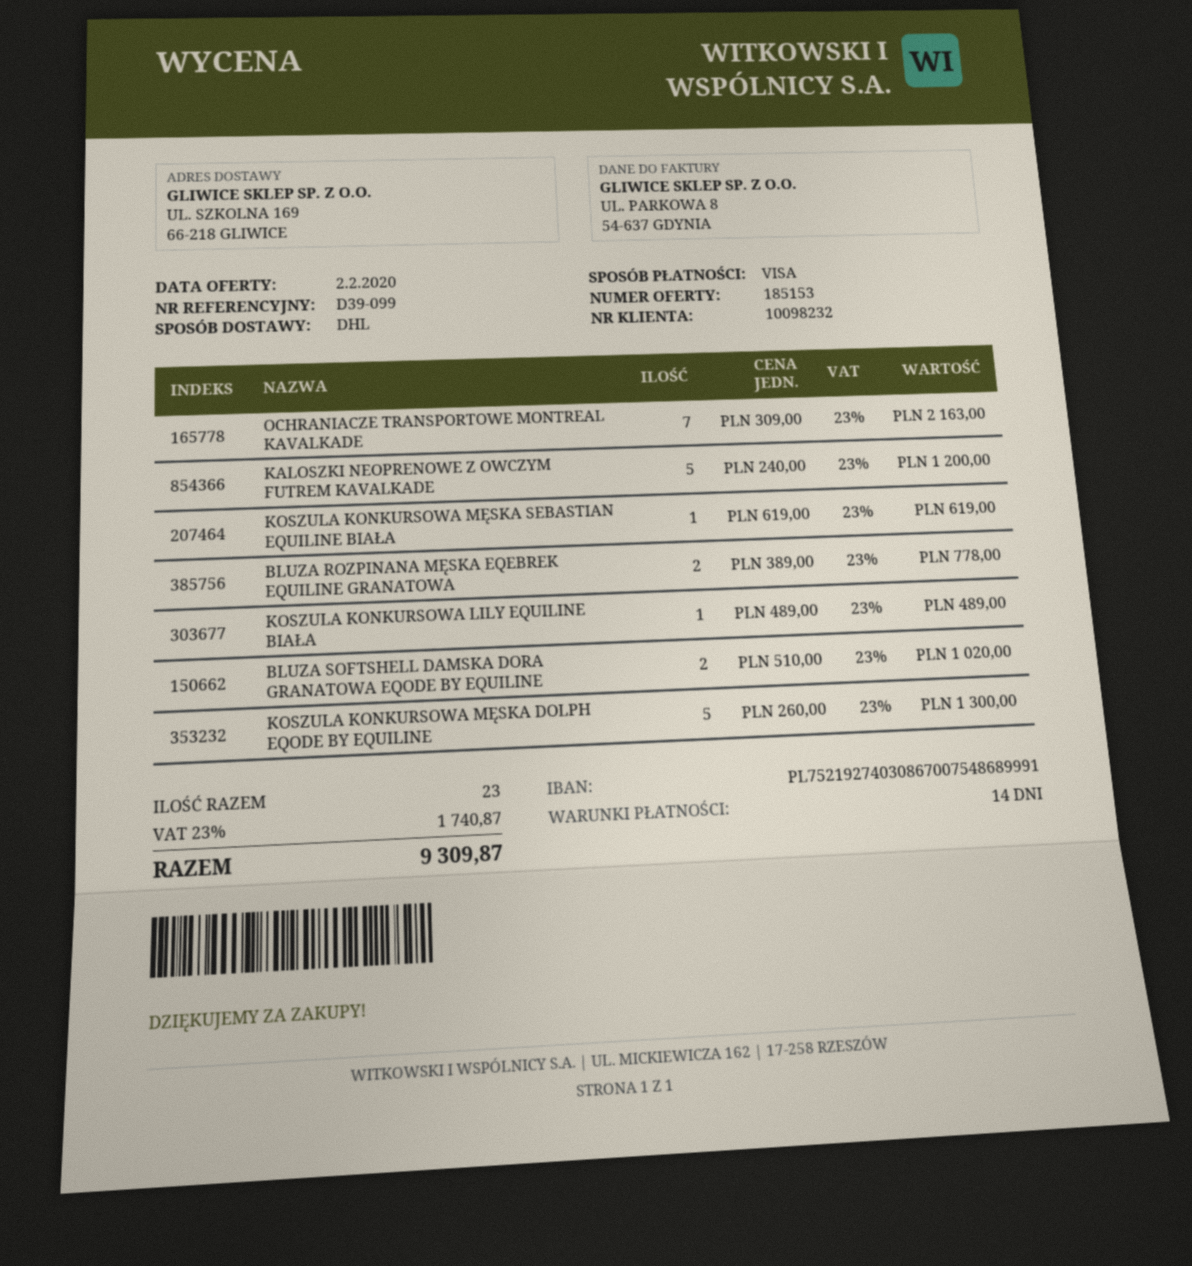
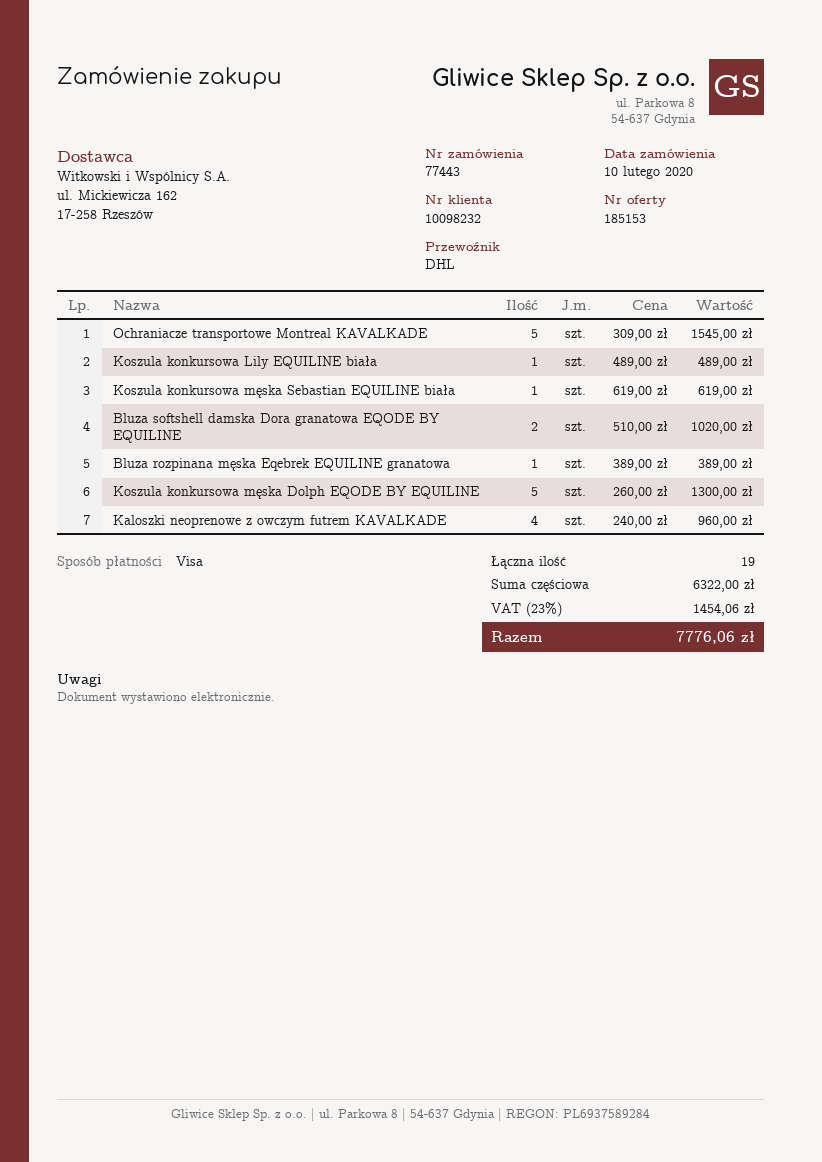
OCHRANIACZE TRANSPORTOWE MONTREAL KAVALKADE: 7 x 309.00 = 2163.00 -> 5 x 309.00 = 1545.00
KALOSZKI NEOPRENOWE Z OWCZYM FUTREM KAVALKADE: 5 x 240.00 = 1200.00 -> 4 x 240.00 = 960.00
BLUZA ROZPINANA MĘSKA EQEBREK EQUILINE GRANATOWA: 2 x 389.00 = 778.00 -> 1 x 389.00 = 389.00
total quantity: 23 -> 19
tax: 23% = 1740.87 -> 23% = 1454.06
total: 9309.87 -> 7776.06

